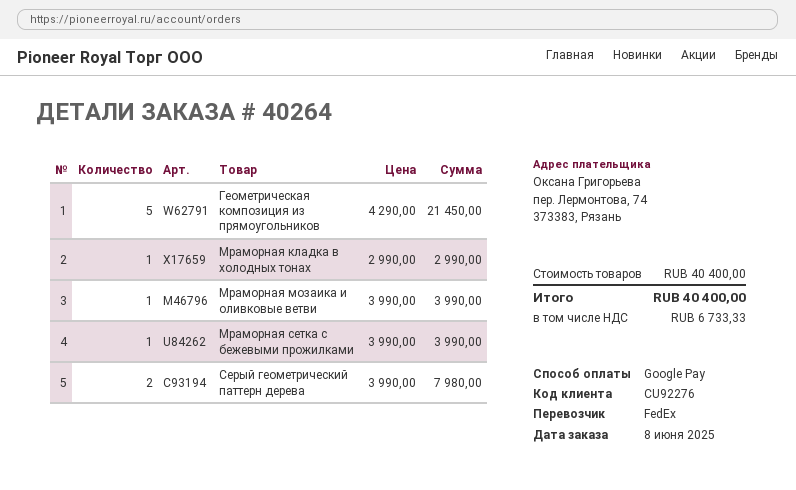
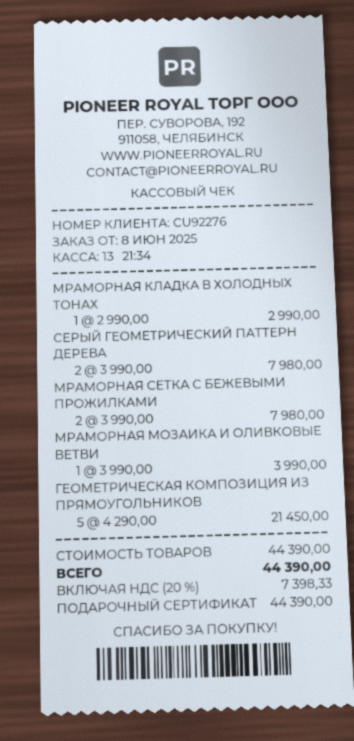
payment method: Google Pay -> gift card
Мраморная сетка с бежевыми прожилками: 1 x 3990.00 = 3990.00 -> 2 x 3990.00 = 7980.00
subtotal: 40400.00 -> 44390.00
tax: 6733.33 -> 7398.33
total: 40400.00 -> 44390.00

